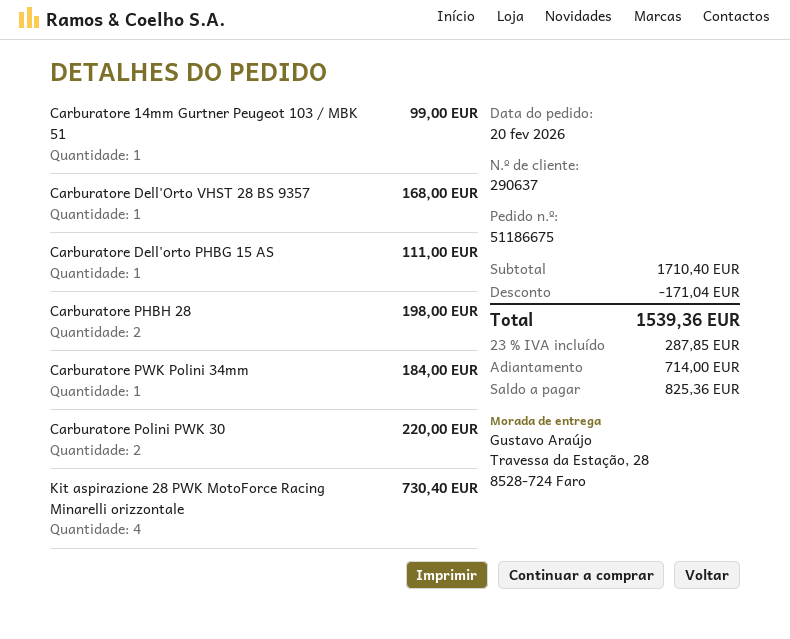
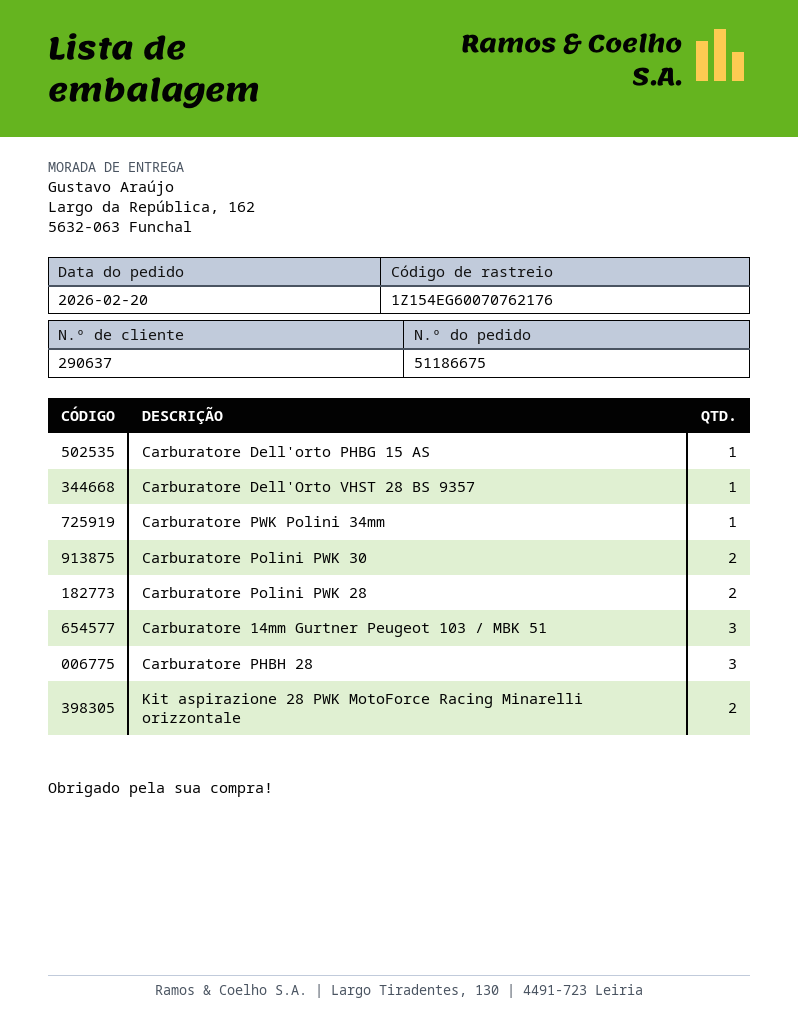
ship to: Travessa da Estação, 28, 8528-724 Faro -> Largo da República, 162, 5632-063 Funchal
Carburatore 14mm Gurtner Peugeot 103 / MBK 51: 1 -> 3
Carburatore PHBH 28: 2 -> 3
Kit aspirazione 28 PWK MotoForce Racing Minarelli orizzontale: 4 -> 2
Carburatore Polini PWK 28: none -> 2

